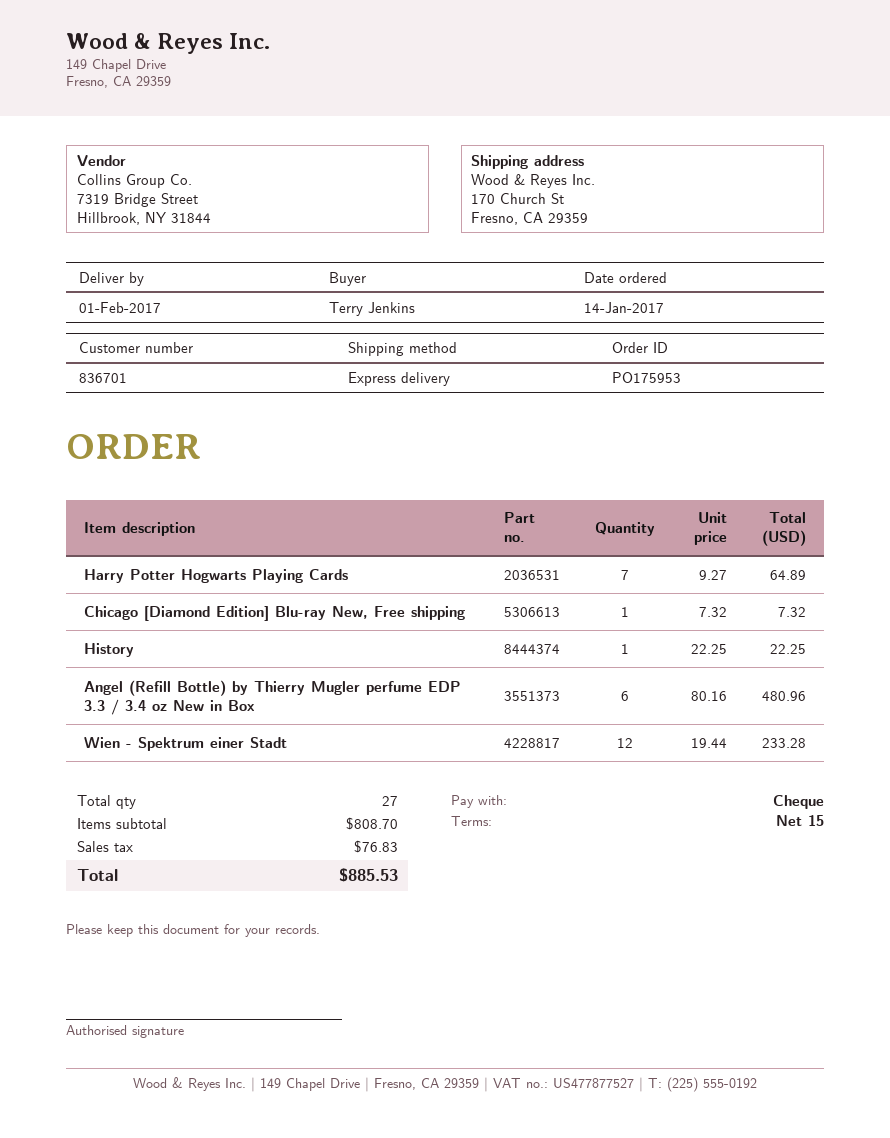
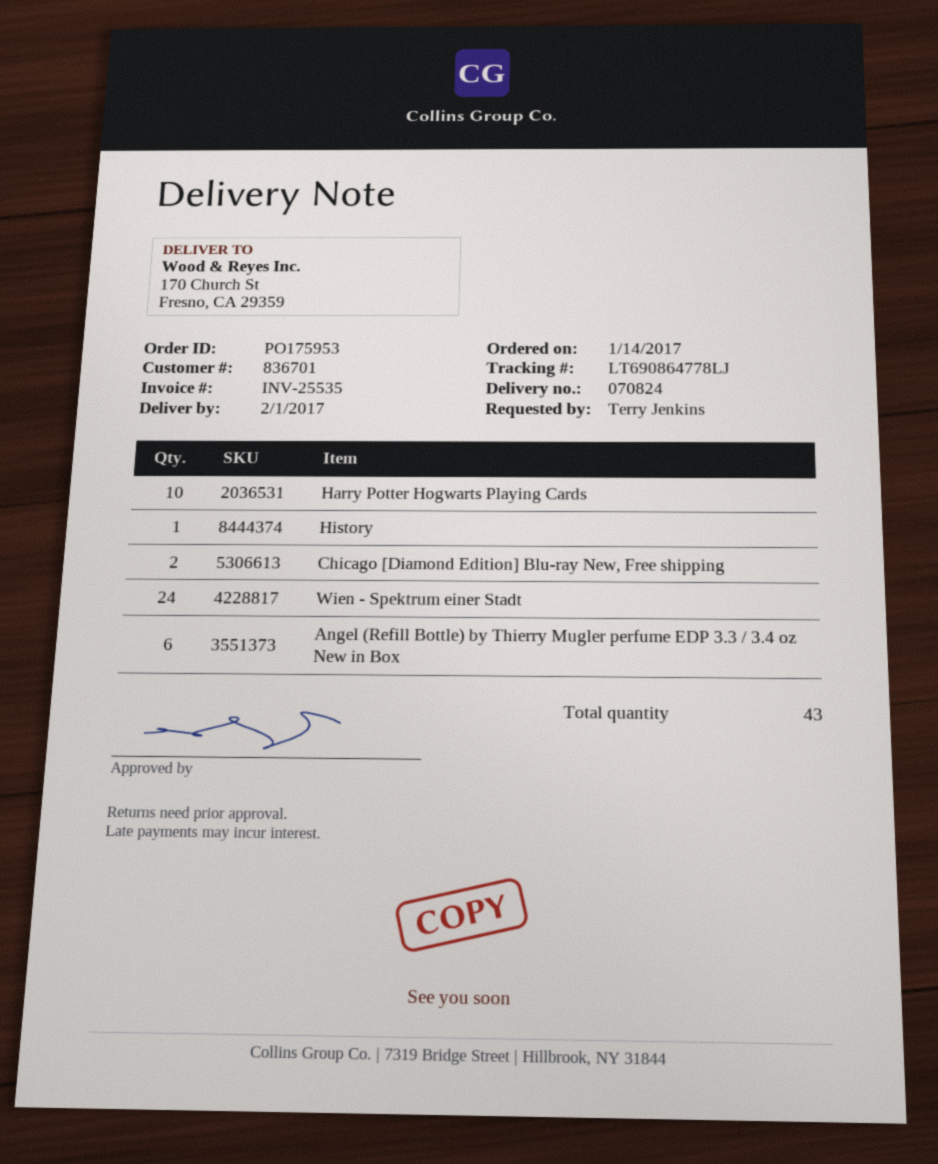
Harry Potter Hogwarts Playing Cards: 7 -> 10
Chicago [Diamond Edition] Blu-ray New, Free shipping: 1 -> 2
Wien - Spektrum einer Stadt: 12 -> 24
total quantity: 27 -> 43

